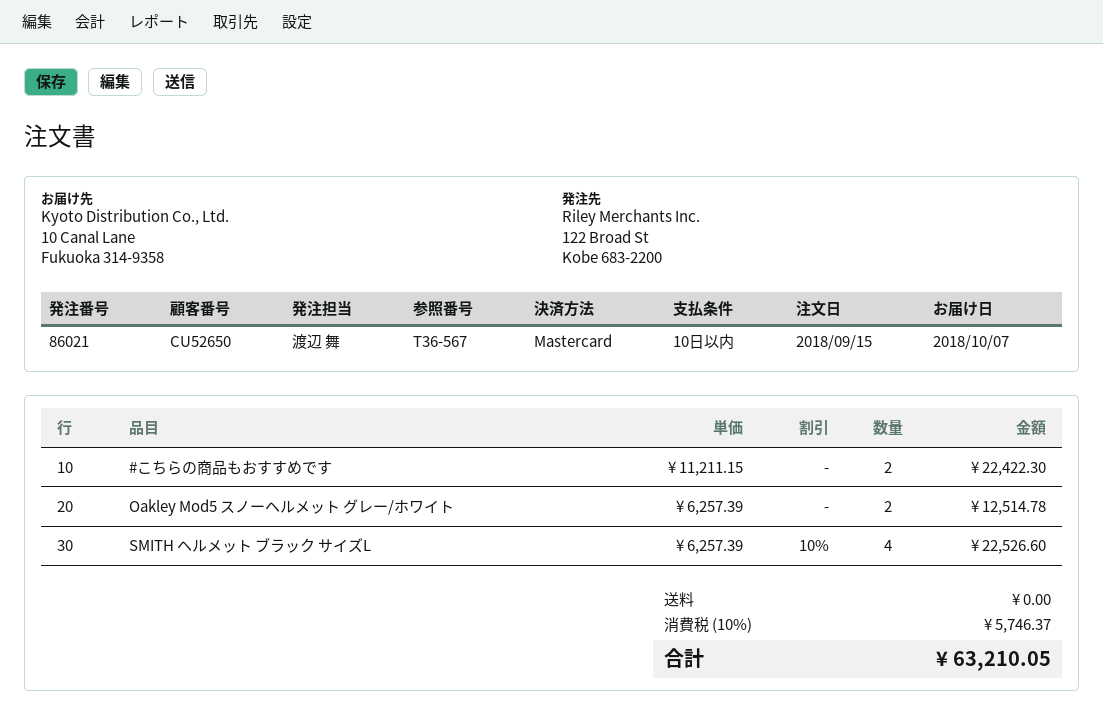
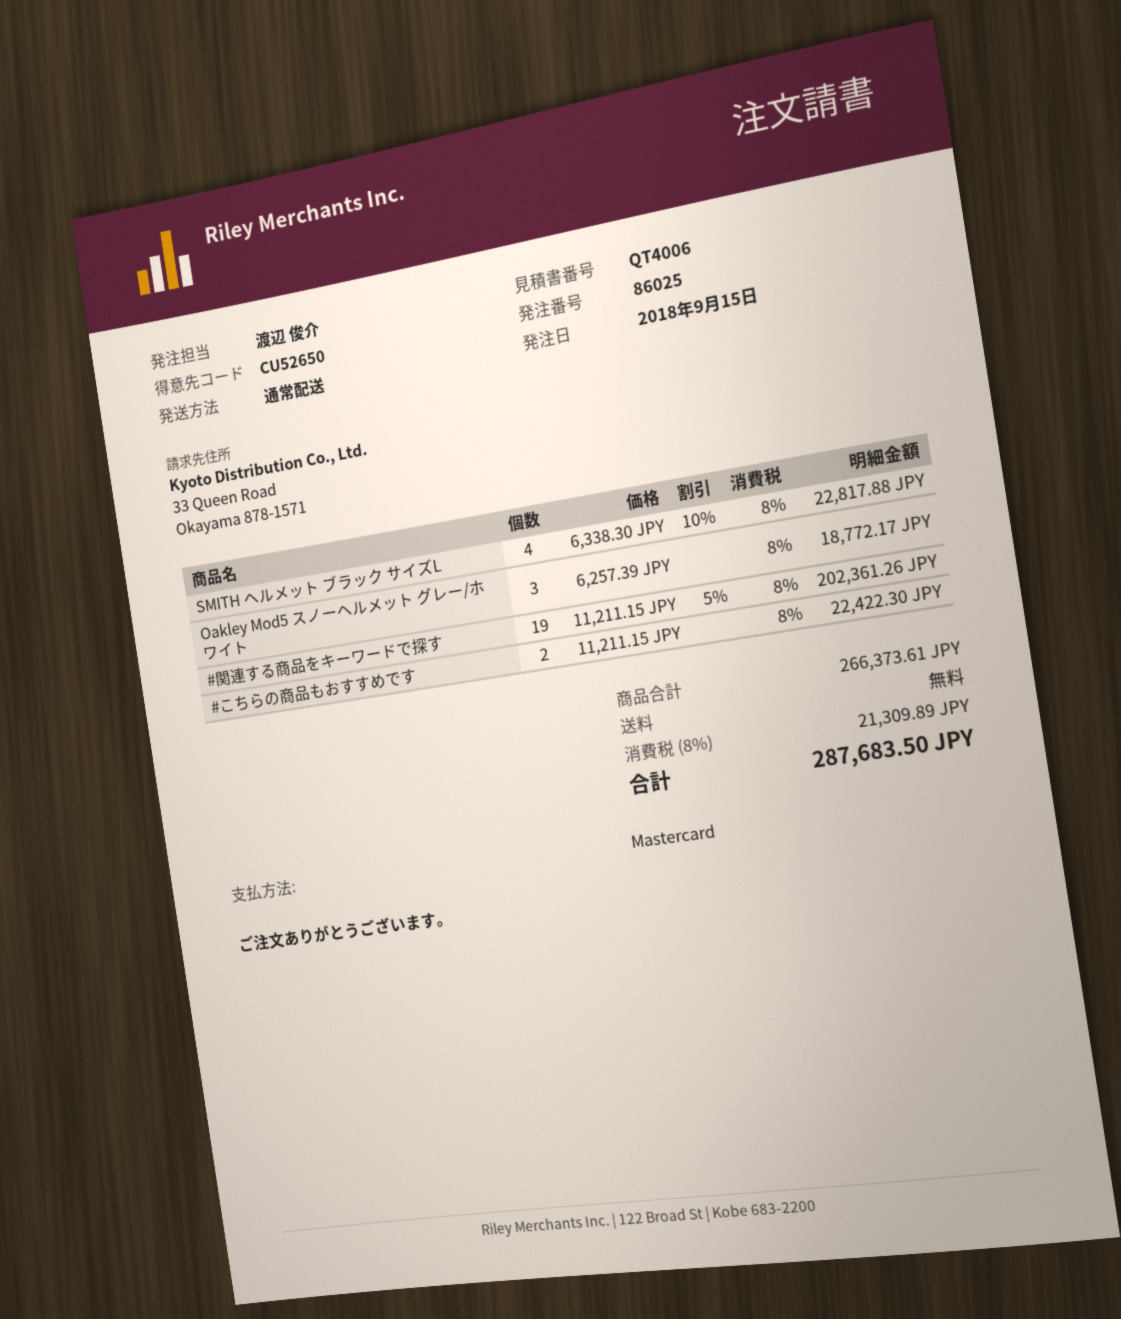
order number: 86021 -> 86025
ordered by: 渡辺 舞 -> 渡辺 俊介
Oakley Mod5 スノーヘルメット グレー/ホワイト: 2 x 6257.39 = 12514.78 -> 3 x 6257.39 = 18772.17
SMITH ヘルメット ブラック サイズL: 4 x 6257.39 - 10% = 22526.60 -> 4 x 6338.30 - 10% = 22817.88
#関連する商品をキーワードで探す: none -> 19 x 11211.15 - 5% = 202361.26
tax: 10% = 5746.37 -> 8% = 21309.89
total: 63210.05 -> 287683.50

